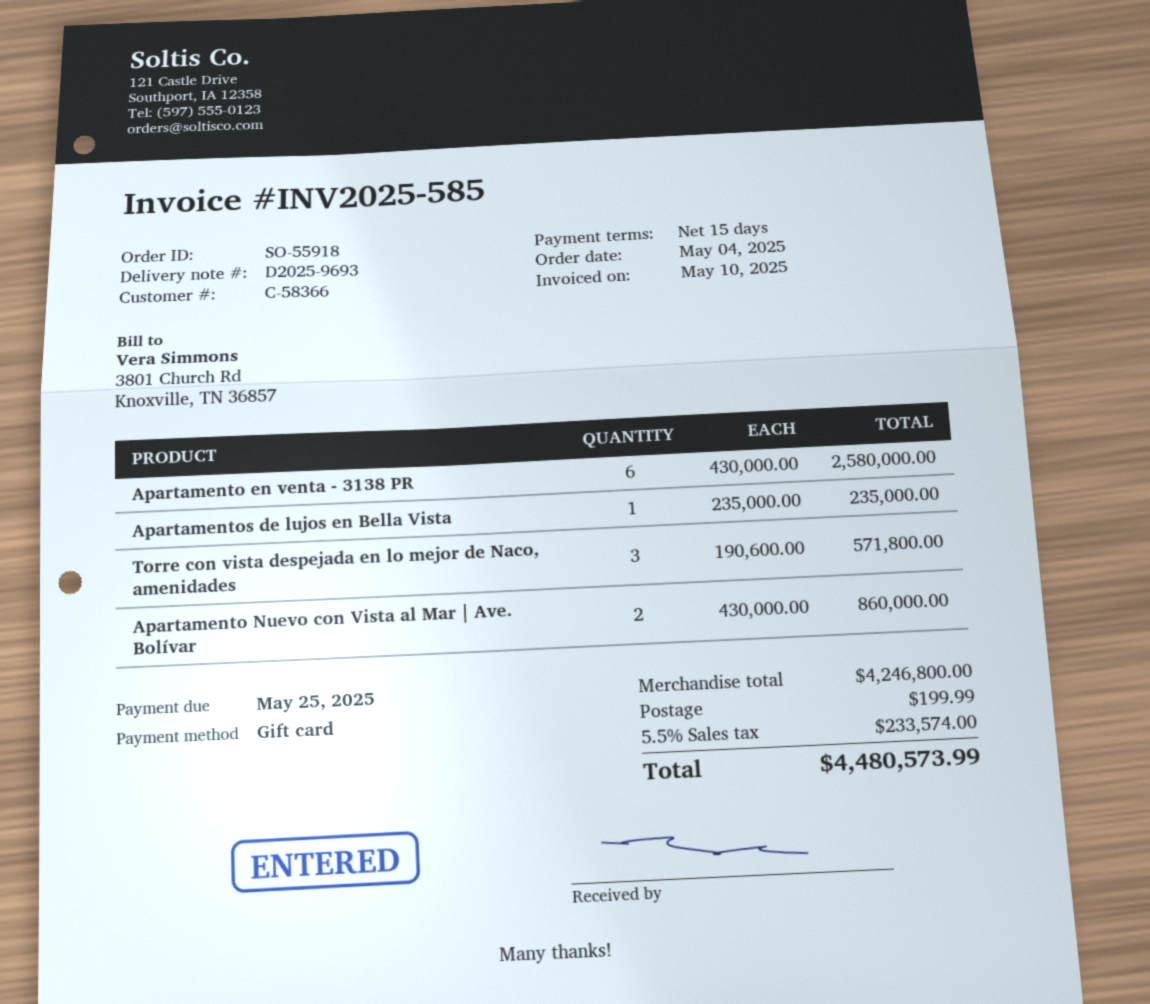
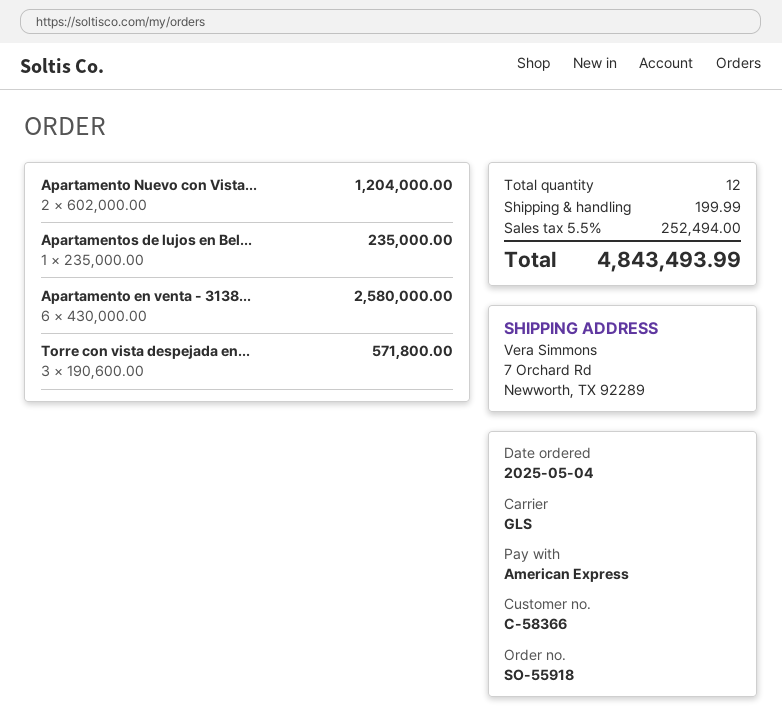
payment method: gift card -> American Express
Apartamento Nuevo con Vista al Mar | Ave. Bolívar: 2 x 430000.00 = 860000.00 -> 2 x 602000.00 = 1204000.00
tax: 5.5% = 233574.00 -> 5.5% = 252494.00
total: 4480573.99 -> 4843493.99

